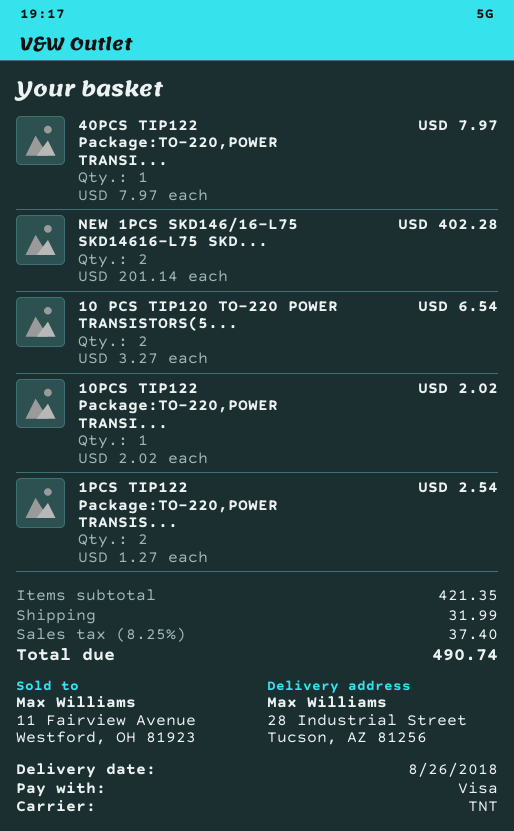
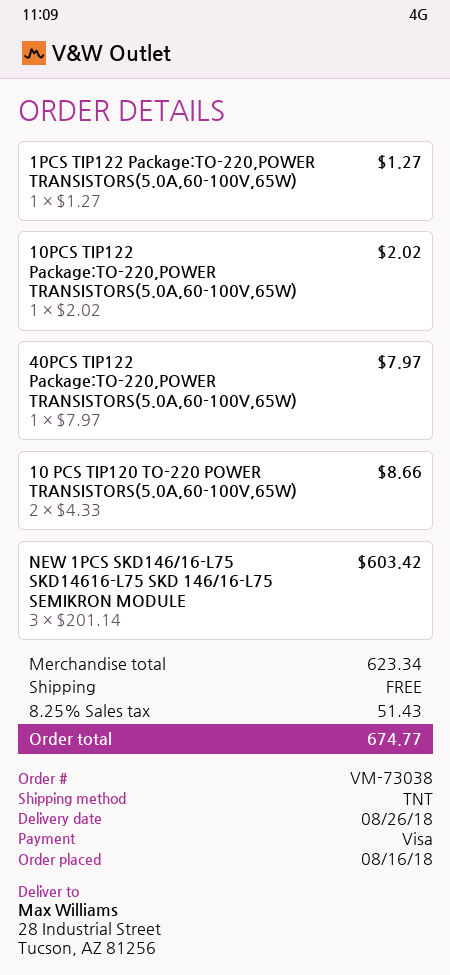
NEW 1PCS SKD146/16-L75 SKD14616-L75 SKD...: 2 x 201.14 = 402.28 -> 3 x 201.14 = 603.42
10 PCS TIP120 TO-220 POWER TRANSISTORS(5...: 2 x 3.27 = 6.54 -> 2 x 4.33 = 8.66
1PCS TIP122 Package:TO-220,POWER TRANSIS...: 2 x 1.27 = 2.54 -> 1 x 1.27 = 1.27
subtotal: 421.35 -> 623.34
shipping: 31.99 -> 0.00
tax: 8.25% = 37.40 -> 8.25% = 51.43
total: 490.74 -> 674.77

